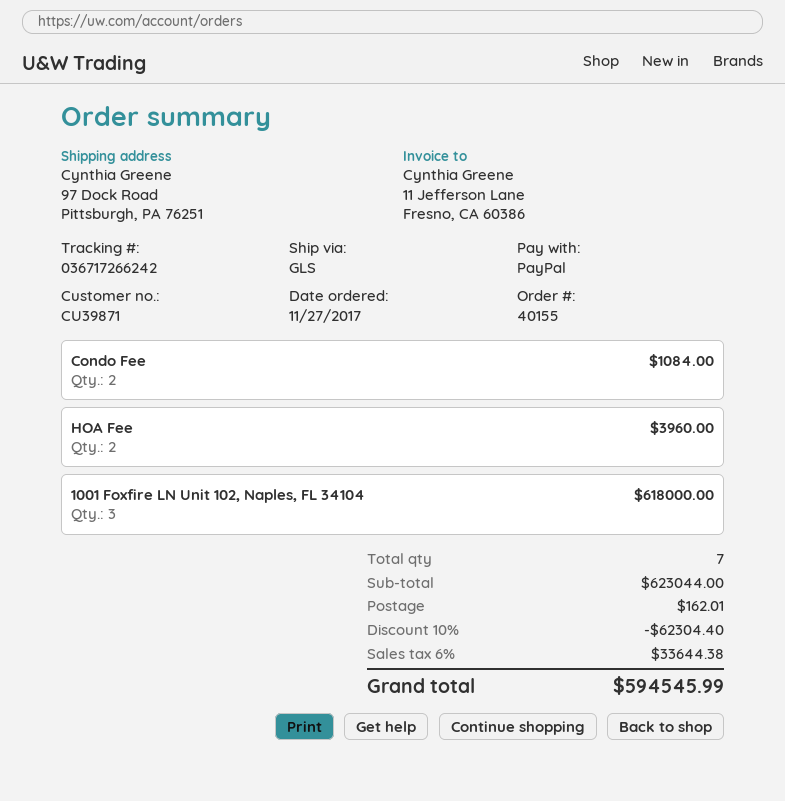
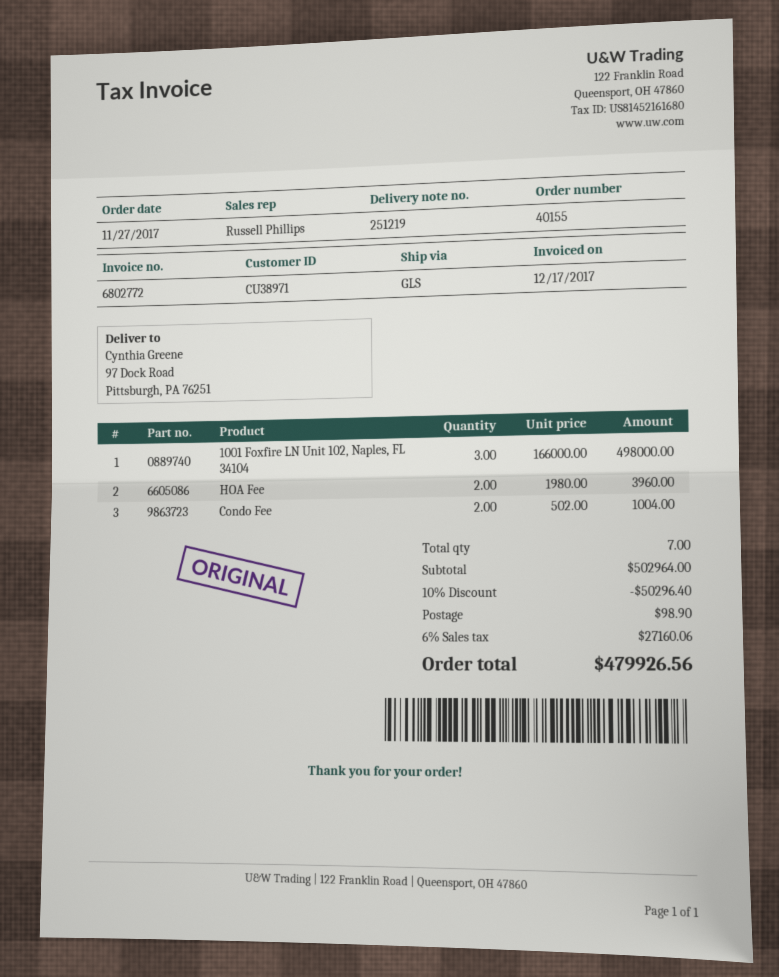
customer number: CU39871 -> CU38971
Condo Fee: 2 for 1084.00 -> 2 for 1004.00
1001 Foxfire LN Unit 102, Naples, FL 34104: 3 for 618000.00 -> 3 for 498000.00
subtotal: 623044.00 -> 502964.00
discount: 10% = 62304.40 -> 10% = 50296.40
shipping: 162.01 -> 98.90
tax: 6% = 33644.38 -> 6% = 27160.06
total: 594545.99 -> 479926.56

